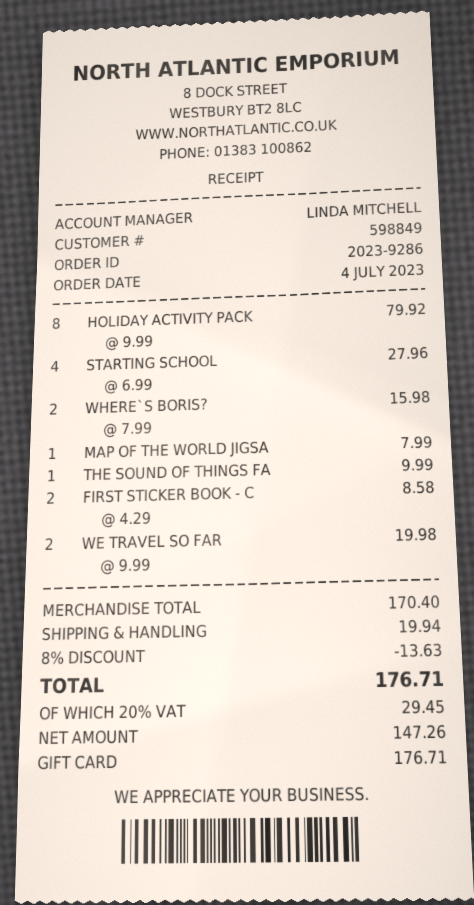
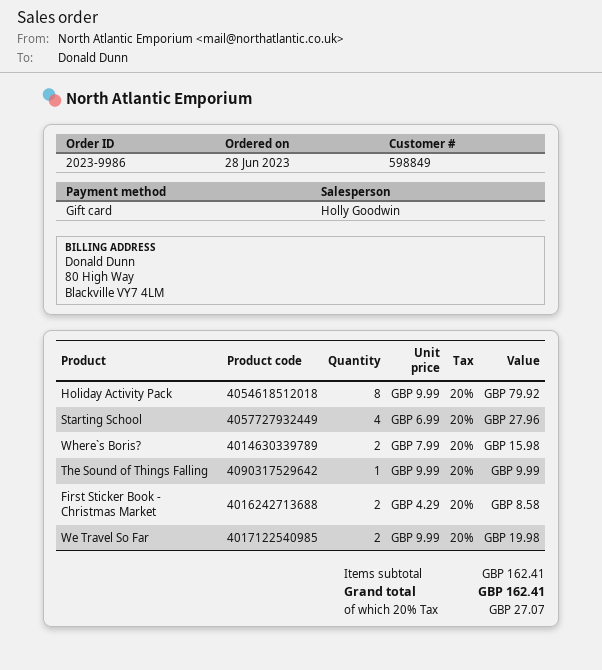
order number: 2023-9286 -> 2023-9986
order date: 2023-07-04 -> 2023-06-28
sales rep: LINDA MITCHELL -> Holly Goodwin
MAP OF THE WORLD JIGSA: 1 x 7.99 = 7.99 -> none
subtotal: 170.40 -> 162.41
discount: 8% = 13.63 -> none
shipping: 19.94 -> none
tax: 20% = 29.45 -> 20% = 27.07
total: 176.71 -> 162.41

